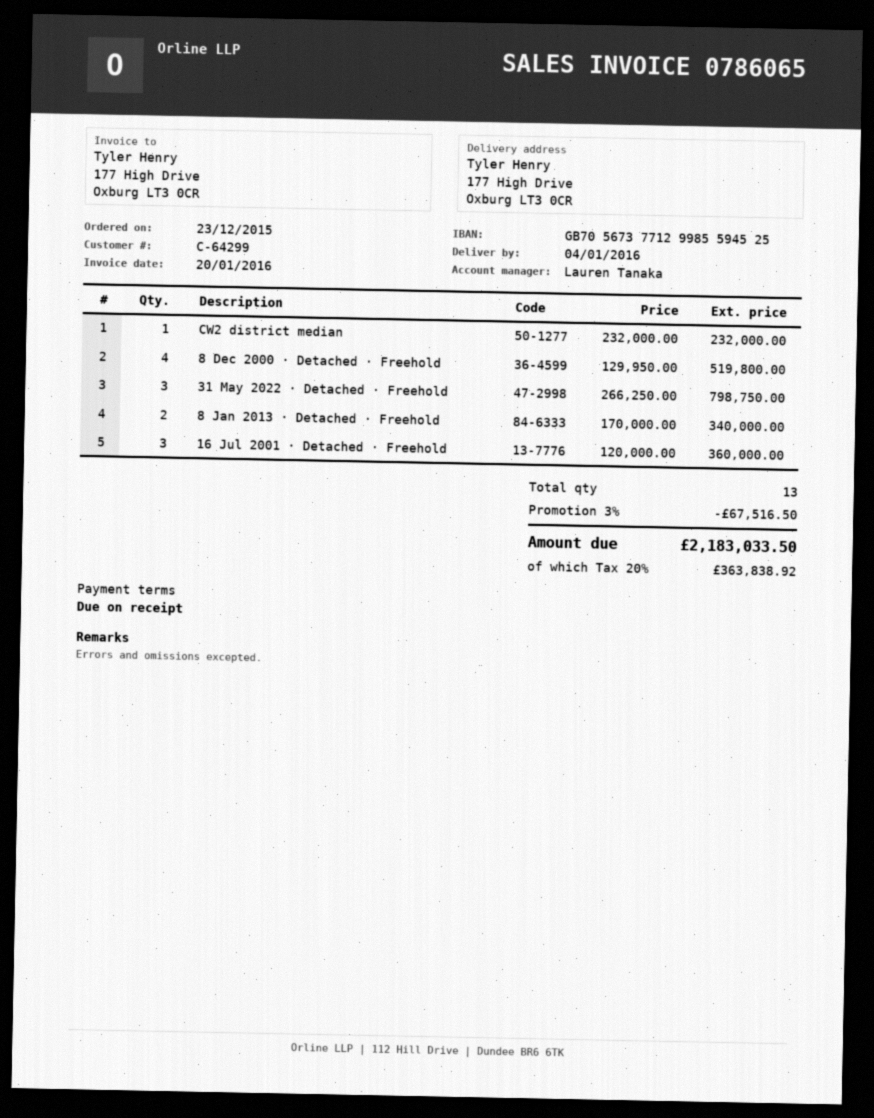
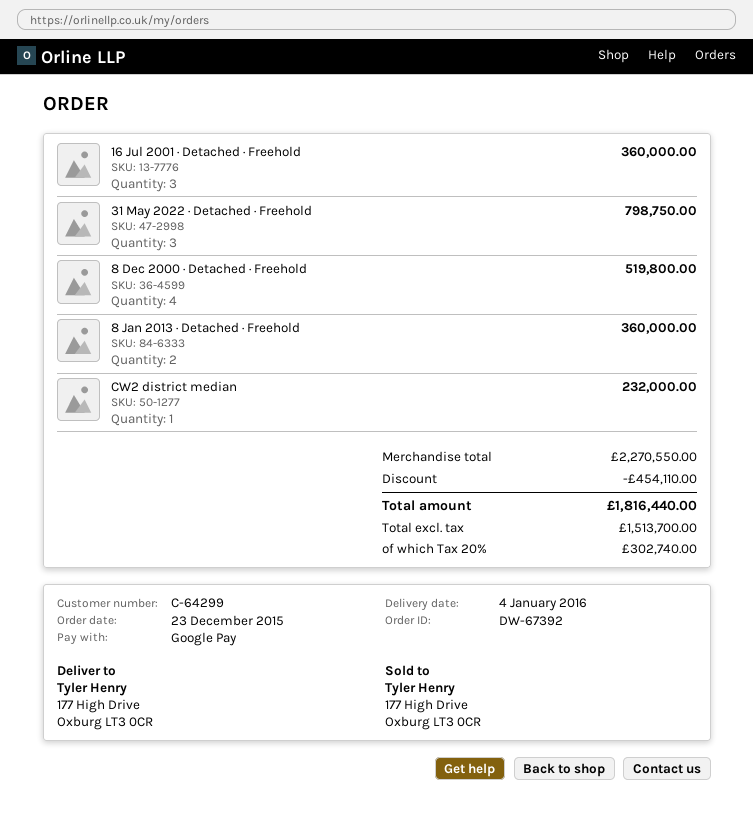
8 Jan 2013 · Detached · Freehold: 2 for 340000.00 -> 2 for 360000.00
discount: 67516.50 -> 454110.00
tax: 20% = 363838.92 -> 20% = 302740.00
total: 2183033.50 -> 1816440.00

